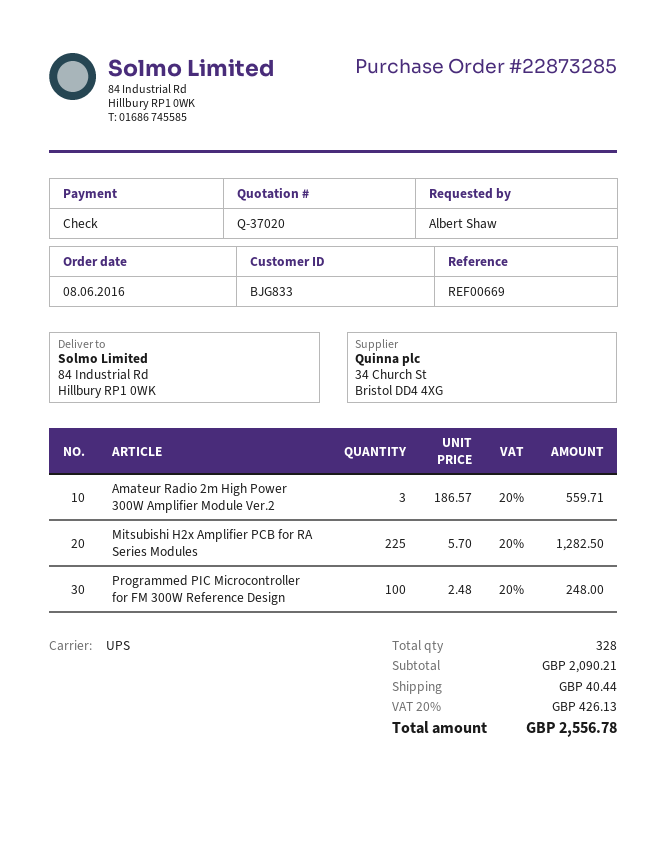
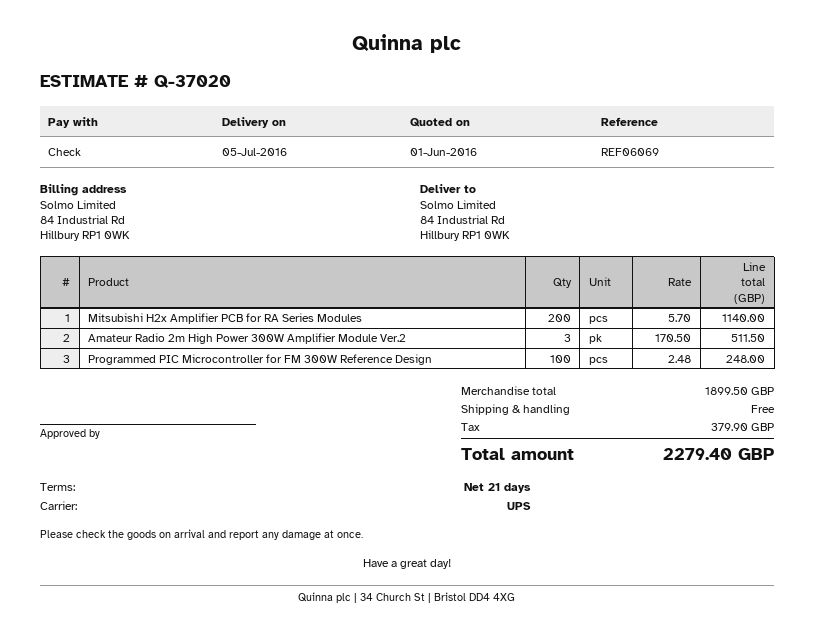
reference: REF00669 -> REF06069
Amateur Radio 2m High Power 300W Amplifier Module Ver.2: 3 x 186.57 = 559.71 -> 3 x 170.50 = 511.50
Mitsubishi H2x Amplifier PCB for RA Series Modules: 225 x 5.70 = 1282.50 -> 200 x 5.70 = 1140.00
subtotal: 2090.21 -> 1899.50
shipping: 40.44 -> 0.00
tax: 426.13 -> 379.90
total: 2556.78 -> 2279.40

